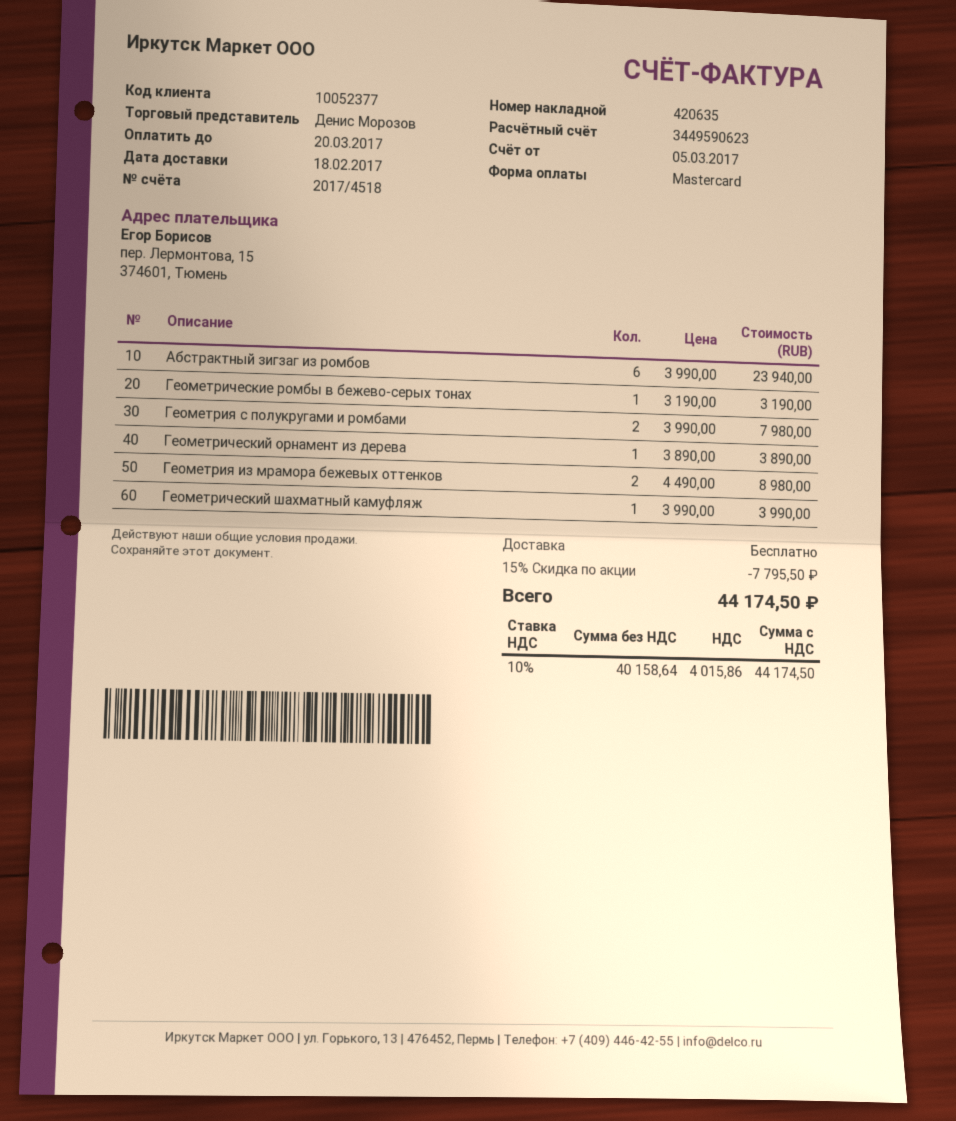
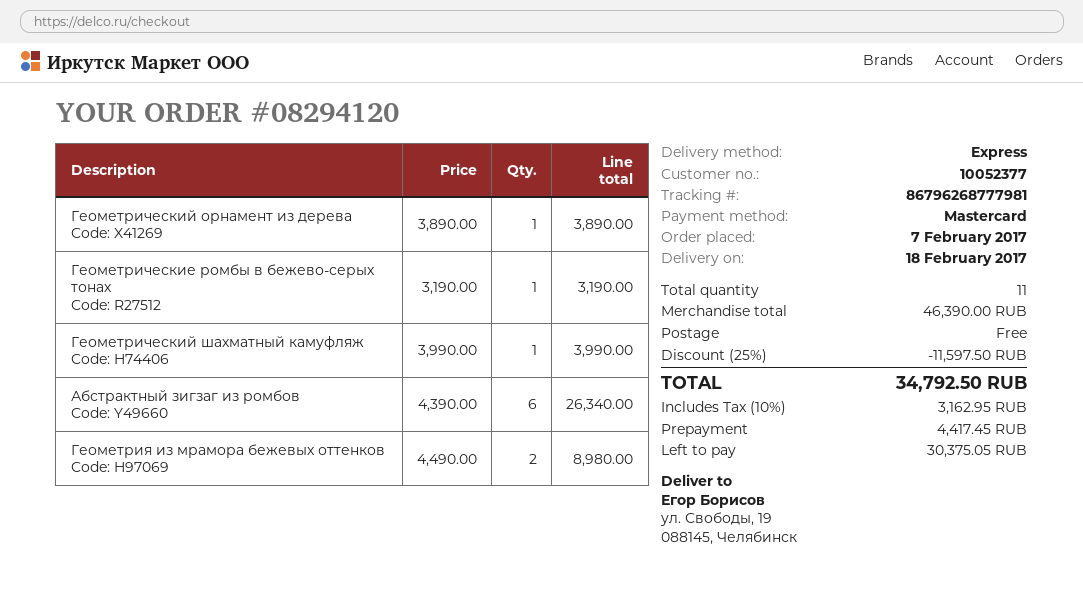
Абстрактный зигзаг из ромбов: 6 x 3990.00 = 23940.00 -> 6 x 4390.00 = 26340.00
Геометрия с полукругами и ромбами: 2 x 3990.00 = 7980.00 -> none
discount: 15% = 7795.50 -> 25% = 11597.50
tax: 10% = 4015.86 -> 10% = 3162.95
total: 44174.50 -> 34792.50

